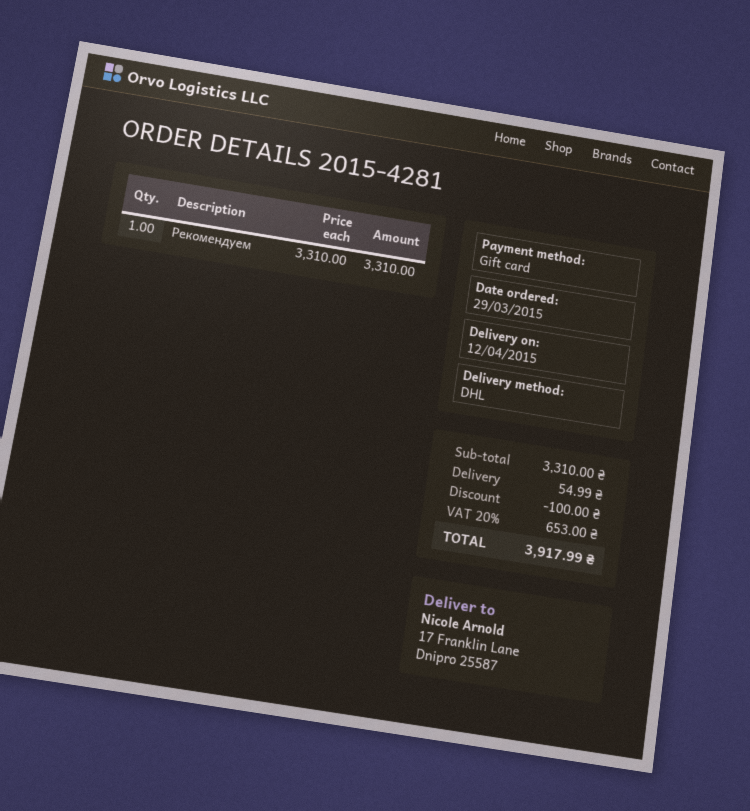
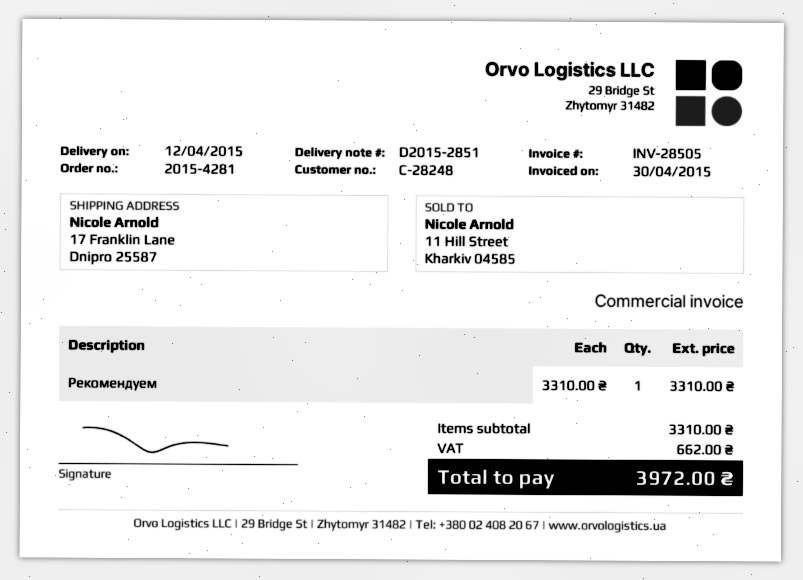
discount: 100.00 -> none
shipping: 54.99 -> none
tax: 653.00 -> 662.00
total: 3917.99 -> 3972.00

